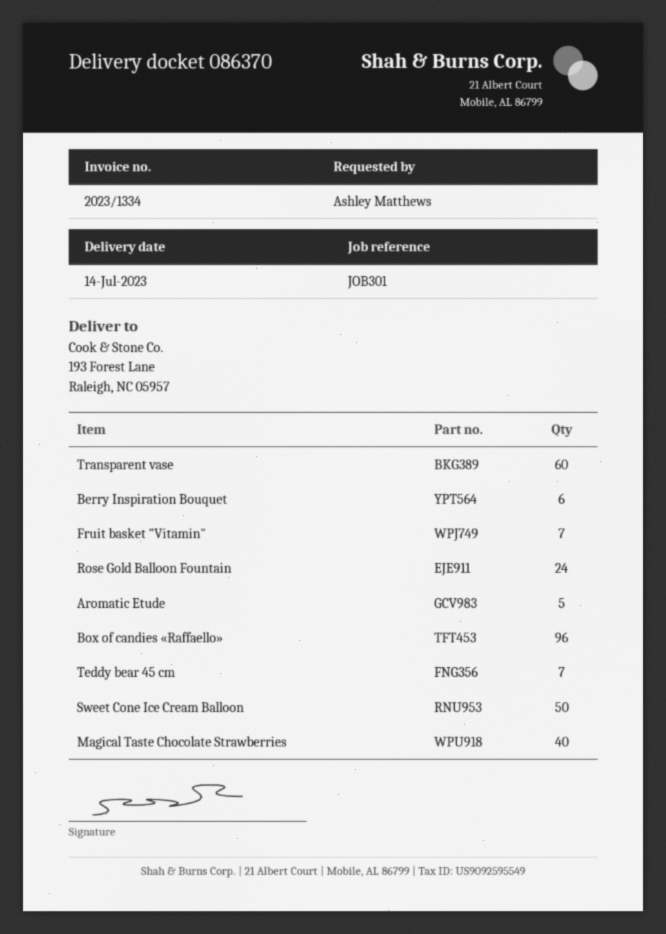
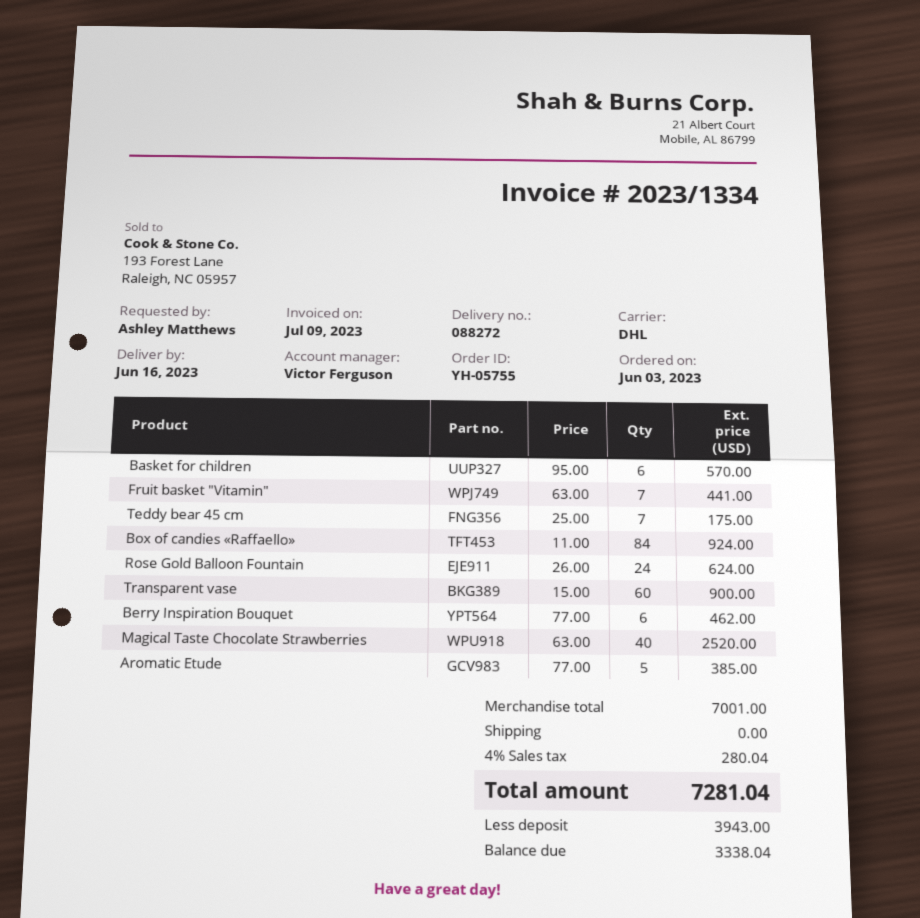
delivery note number: 086370 -> 088272
delivery date: 2023-07-14 -> 2023-06-16
Box of candies «Raffaello»: 96 -> 84
Sweet Cone Ice Cream Balloon: 50 -> none
Basket for children: none -> 6

